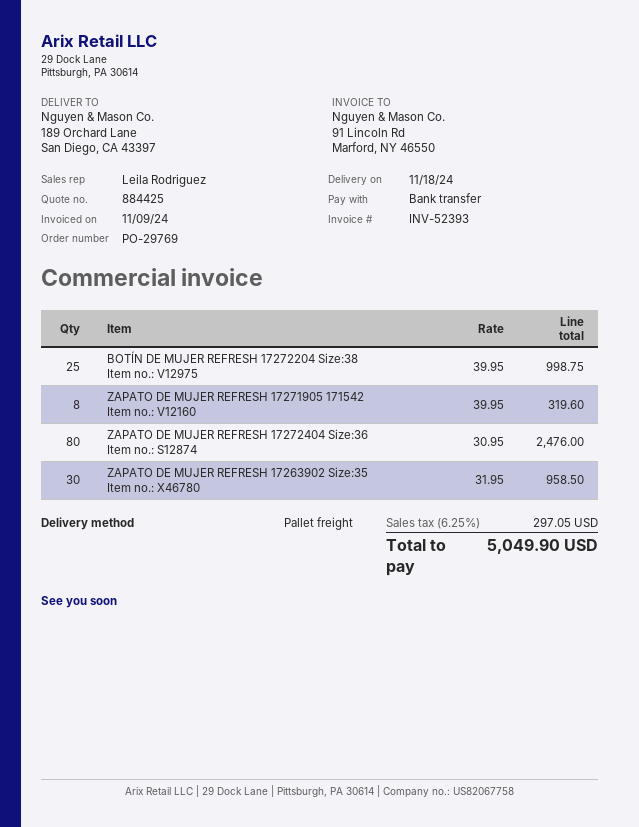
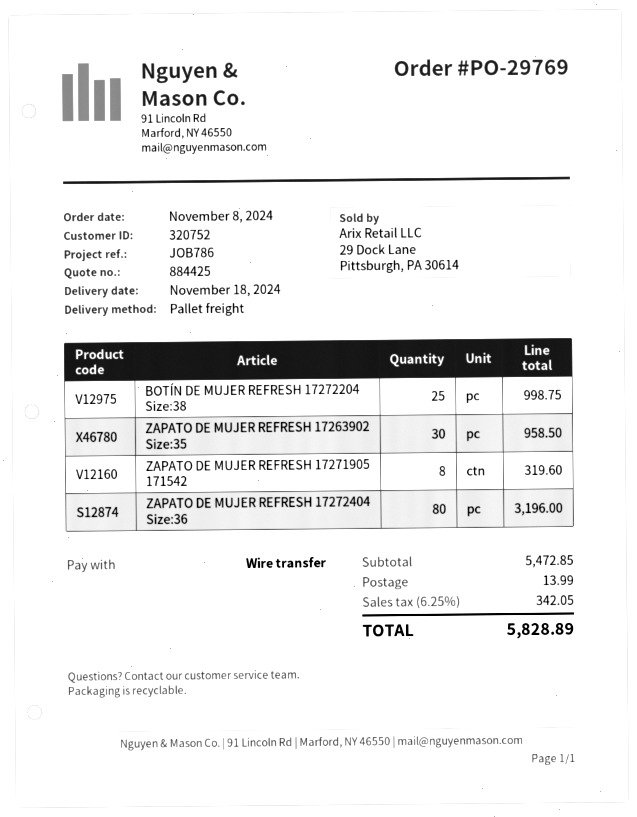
ZAPATO DE MUJER REFRESH 17272404 Size:36: 80 for 2476.00 -> 80 for 3196.00
shipping: none -> 13.99
tax: 6.25% = 297.05 -> 6.25% = 342.05
total: 5049.90 -> 5828.89

